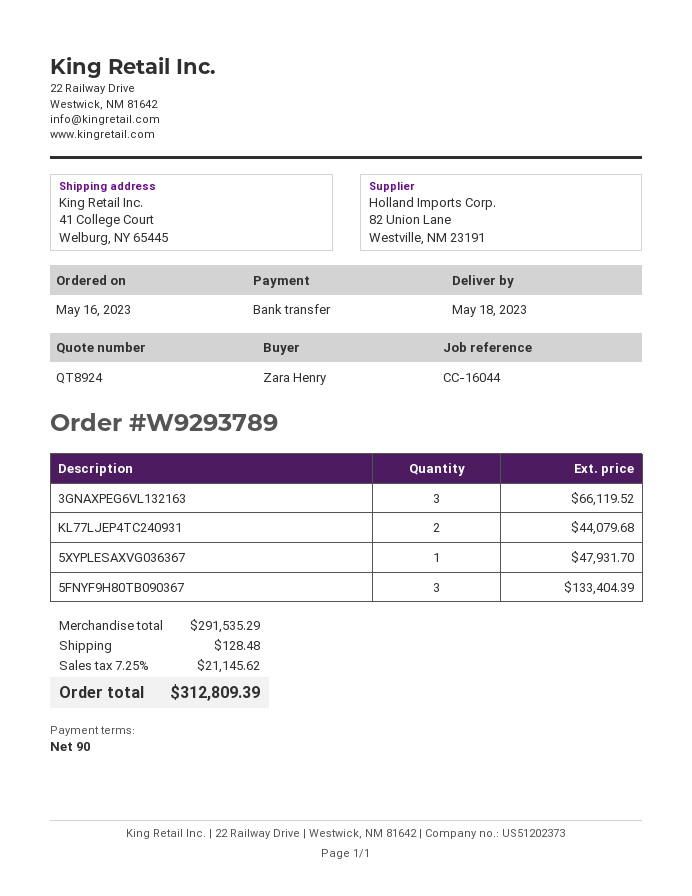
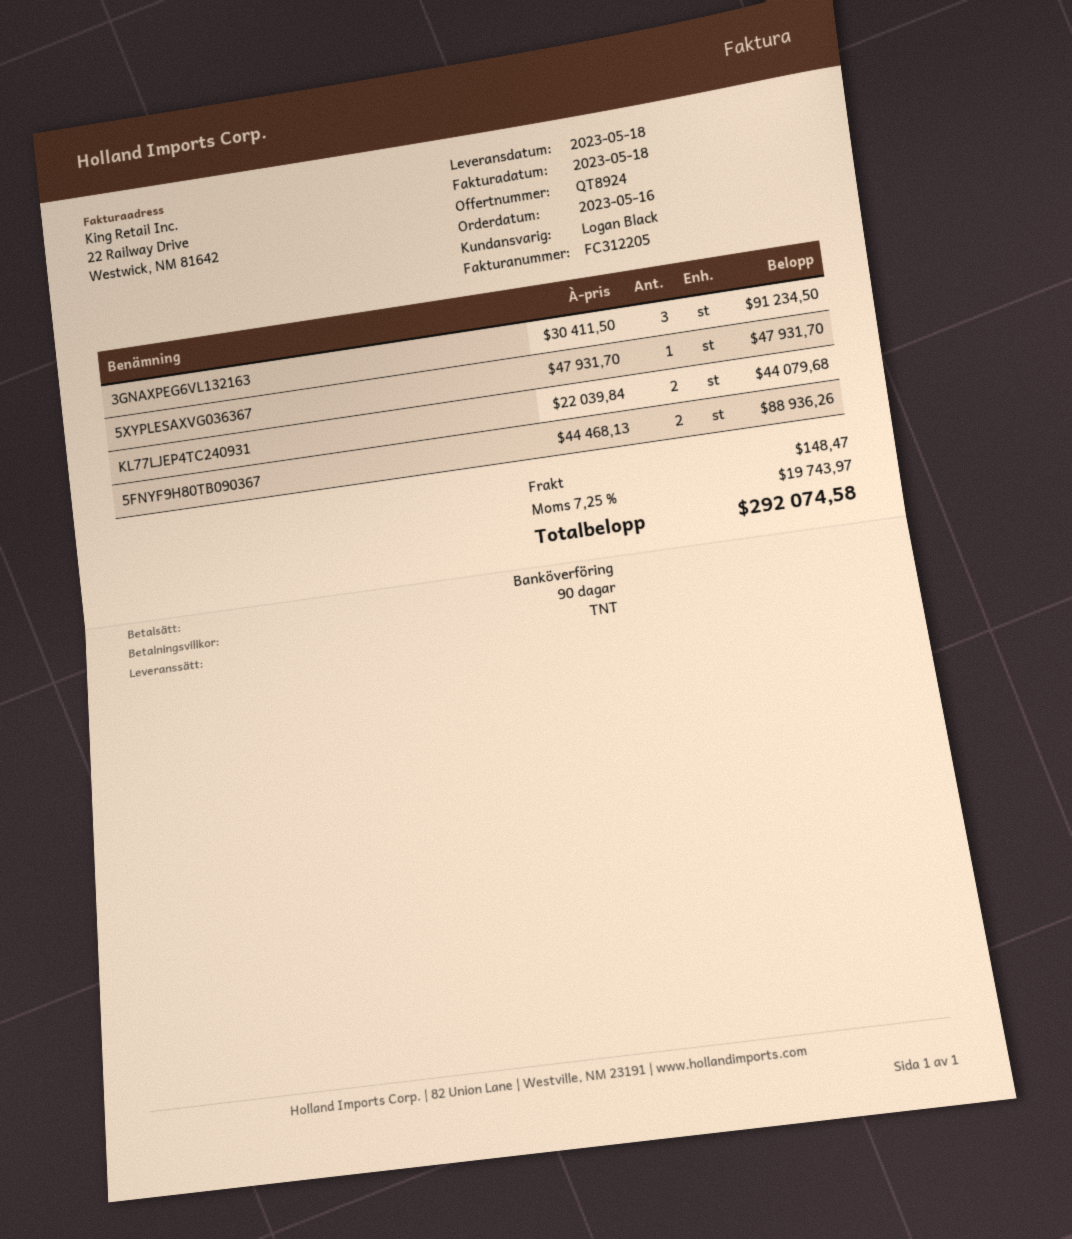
3GNAXPEG6VL132163: 3 for 66119.52 -> 3 for 91234.50
5FNYF9H80TB090367: 3 for 133404.39 -> 2 for 88936.26
shipping: 128.48 -> 148.47
tax: 7.25% = 21145.62 -> 7.25% = 19743.97
total: 312809.39 -> 292074.58

